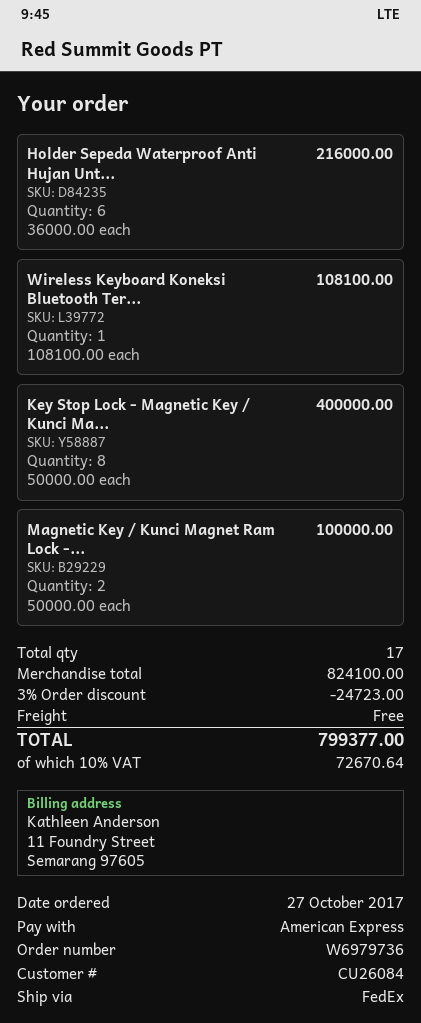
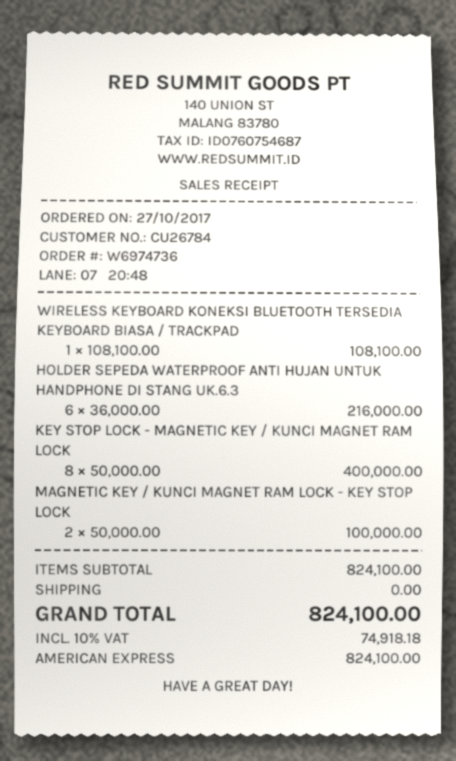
order number: W6979736 -> W6974736
customer number: CU26084 -> CU26784
discount: 3% = 24723.00 -> none
tax: 10% = 72670.64 -> 10% = 74918.18
total: 799377.00 -> 824100.00

